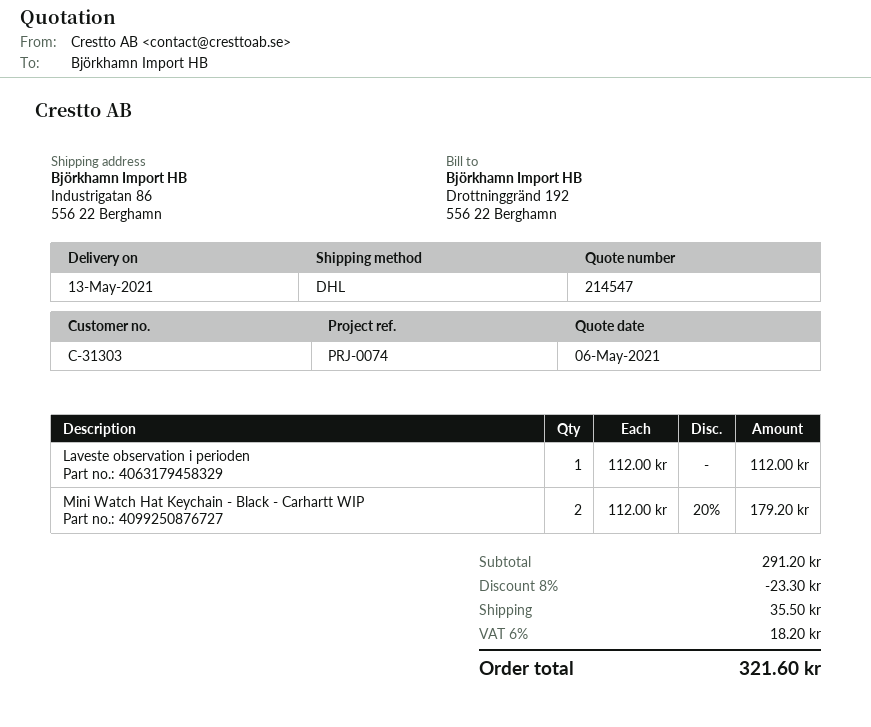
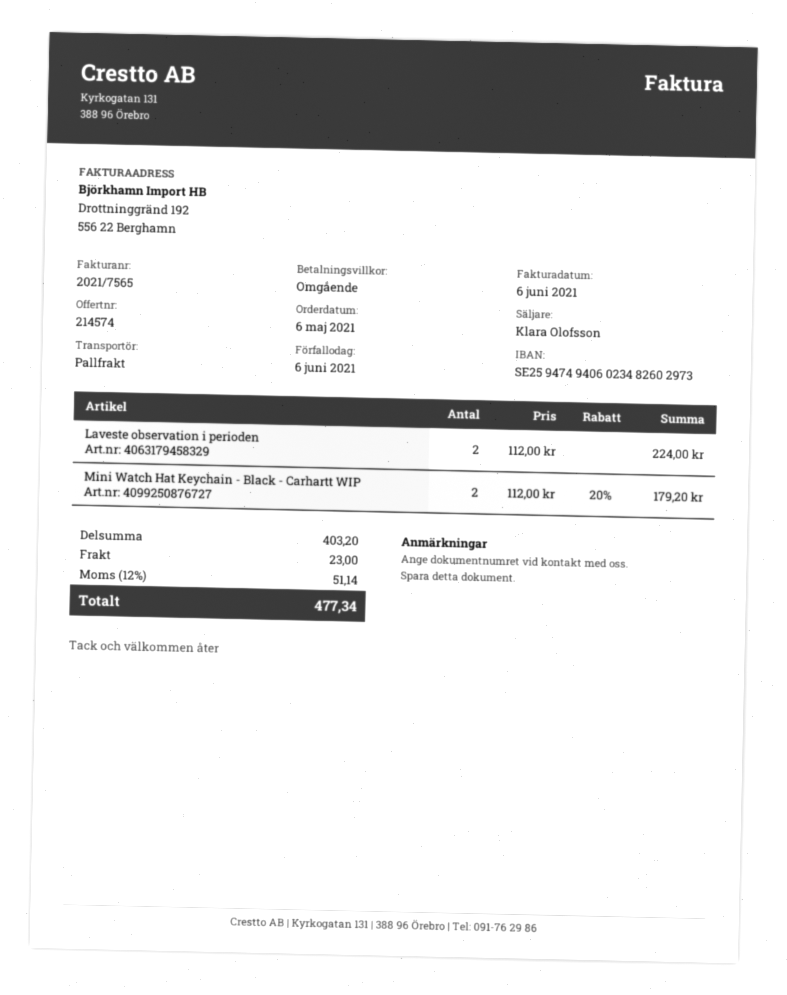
quote number: 214547 -> 214574
shipping method: DHL -> pallet freight
Laveste observation i perioden: 1 x 112.00 = 112.00 -> 2 x 112.00 = 224.00
subtotal: 291.20 -> 403.20
discount: 8% = 23.30 -> none
shipping: 35.50 -> 23.00
tax: 6% = 18.20 -> 12% = 51.14
total: 321.60 -> 477.34

